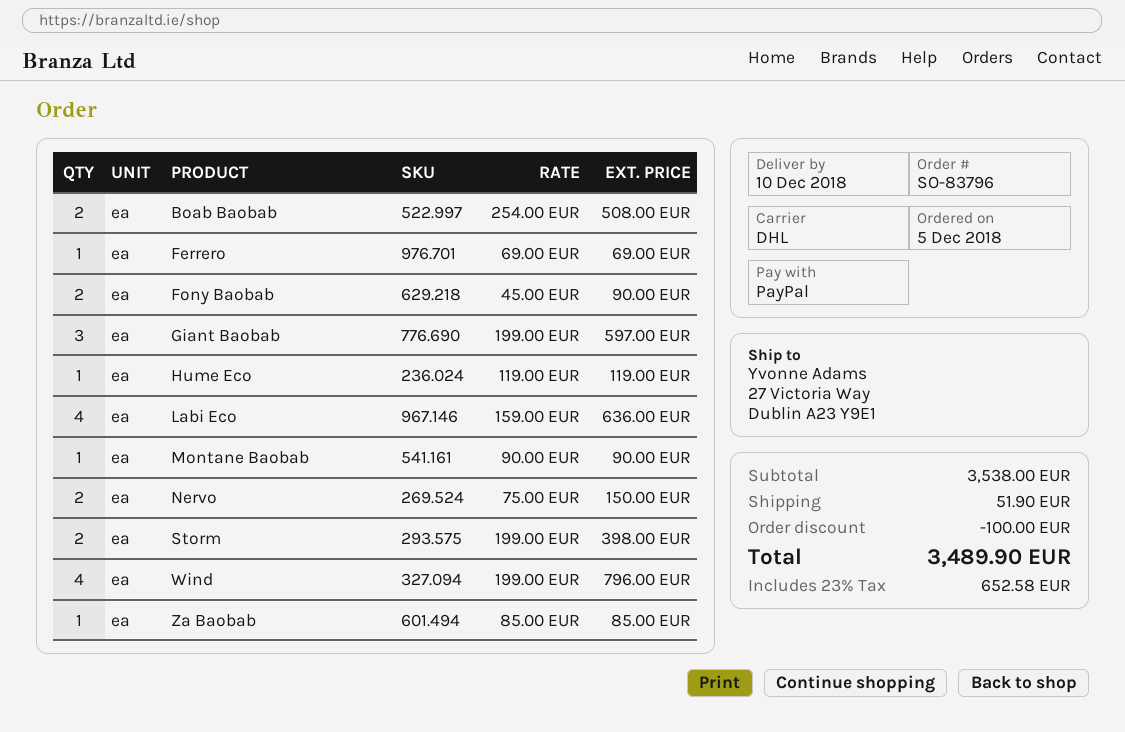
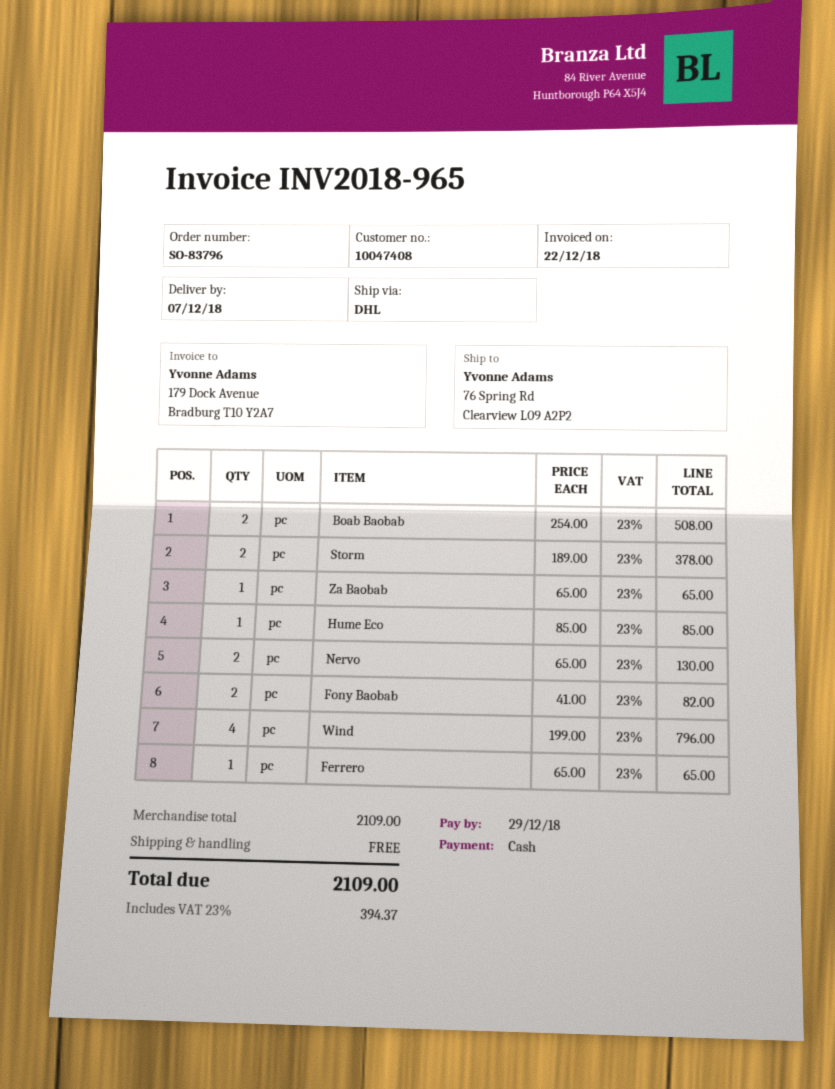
delivery date: 2018-12-10 -> 2018-12-07
payment method: PayPal -> cash
ship to: 27 Victoria Way, Dublin A23 Y9E1 -> 76 Spring Rd, Clearview L09 A2P2
Ferrero: 1 x 69.00 = 69.00 -> 1 x 65.00 = 65.00
Fony Baobab: 2 x 45.00 = 90.00 -> 2 x 41.00 = 82.00
Giant Baobab: 3 x 199.00 = 597.00 -> none
Hume Eco: 1 x 119.00 = 119.00 -> 1 x 85.00 = 85.00
Labi Eco: 4 x 159.00 = 636.00 -> none
Montane Baobab: 1 x 90.00 = 90.00 -> none
Nervo: 2 x 75.00 = 150.00 -> 2 x 65.00 = 130.00
Storm: 2 x 199.00 = 398.00 -> 2 x 189.00 = 378.00
Za Baobab: 1 x 85.00 = 85.00 -> 1 x 65.00 = 65.00
subtotal: 3538.00 -> 2109.00
discount: 100.00 -> none
shipping: 51.90 -> 0.00
tax: 23% = 652.58 -> 23% = 394.37
total: 3489.90 -> 2109.00

